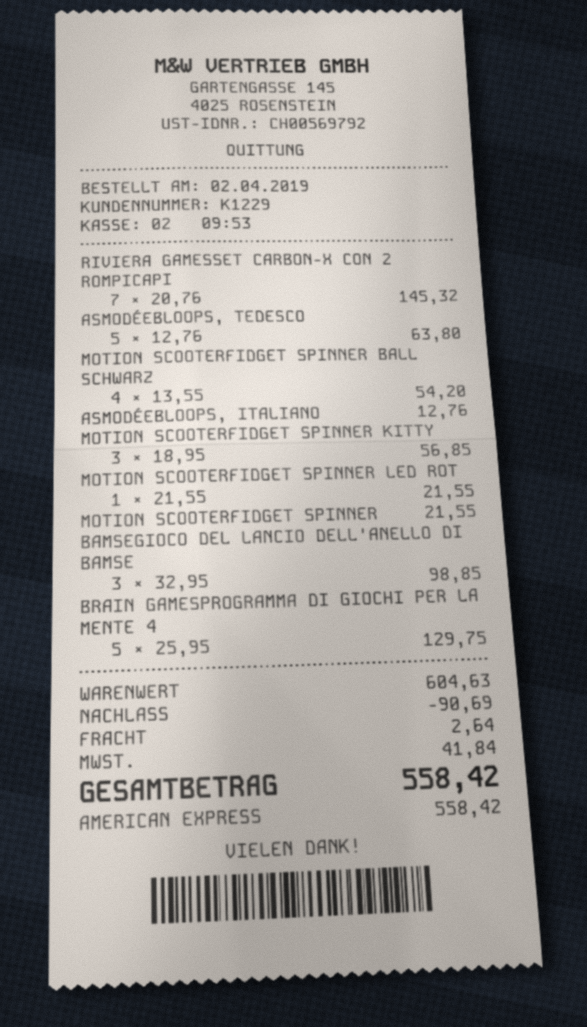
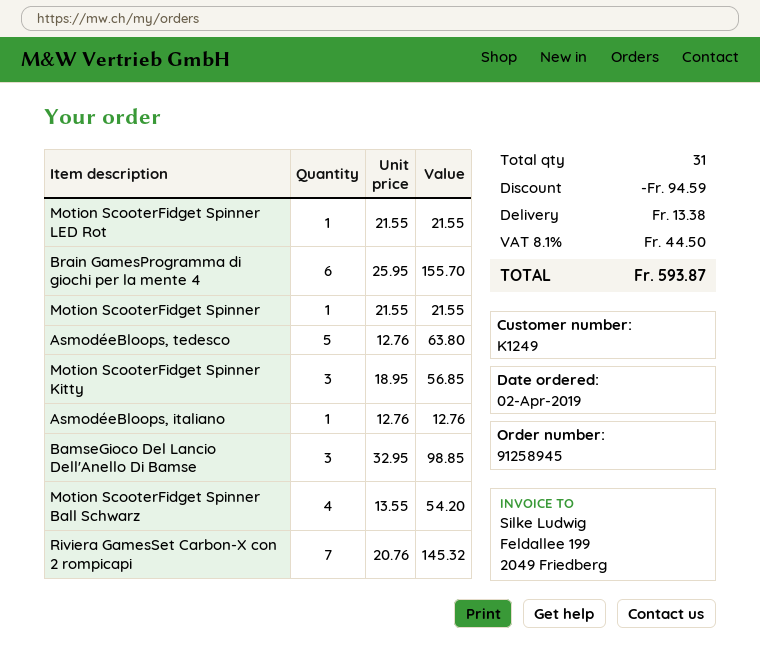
customer number: K1229 -> K1249
BRAIN GAMESPROGRAMMA DI GIOCHI PER LA MENTE 4: 5 x 25.95 = 129.75 -> 6 x 25.95 = 155.70
discount: 90.69 -> 94.59
shipping: 2.64 -> 13.38
tax: 41.84 -> 44.50
total: 558.42 -> 593.87

